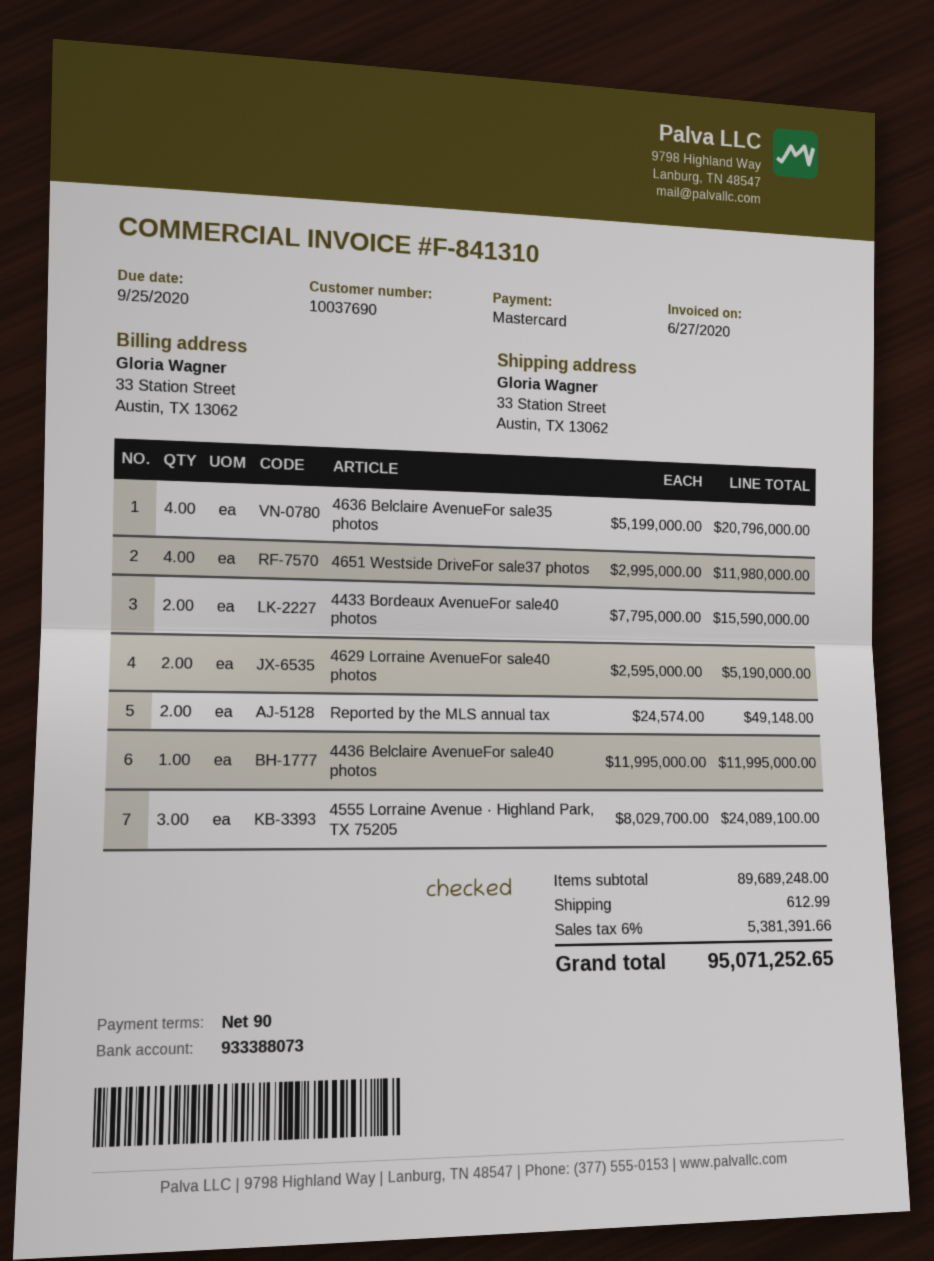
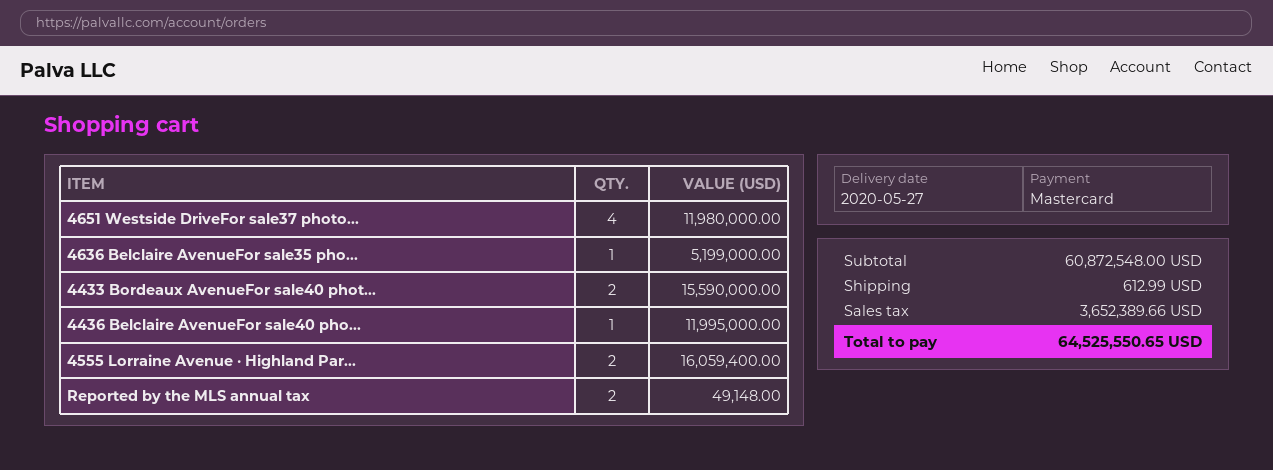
4636 Belclaire AvenueFor sale35 photos: 4 for 20796000.00 -> 1 for 5199000.00
4629 Lorraine AvenueFor sale40 photos: 2 for 5190000.00 -> none
4555 Lorraine Avenue · Highland Park, TX 75205: 3 for 24089100.00 -> 2 for 16059400.00
subtotal: 89689248.00 -> 60872548.00
tax: 5381391.66 -> 3652389.66
total: 95071252.65 -> 64525550.65

